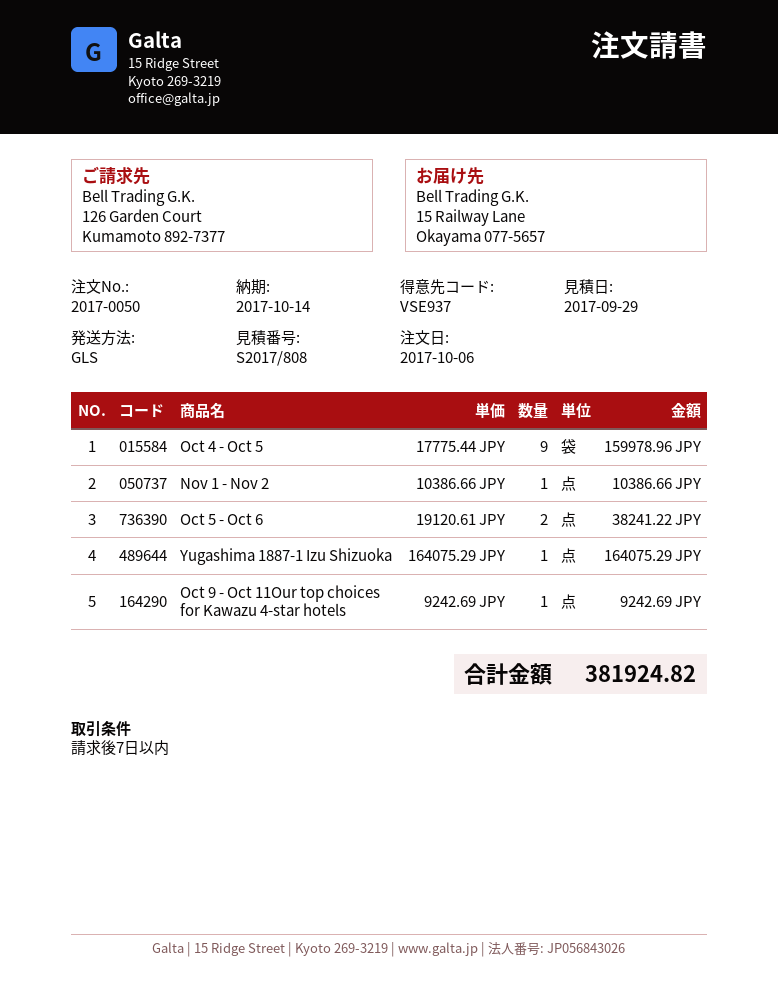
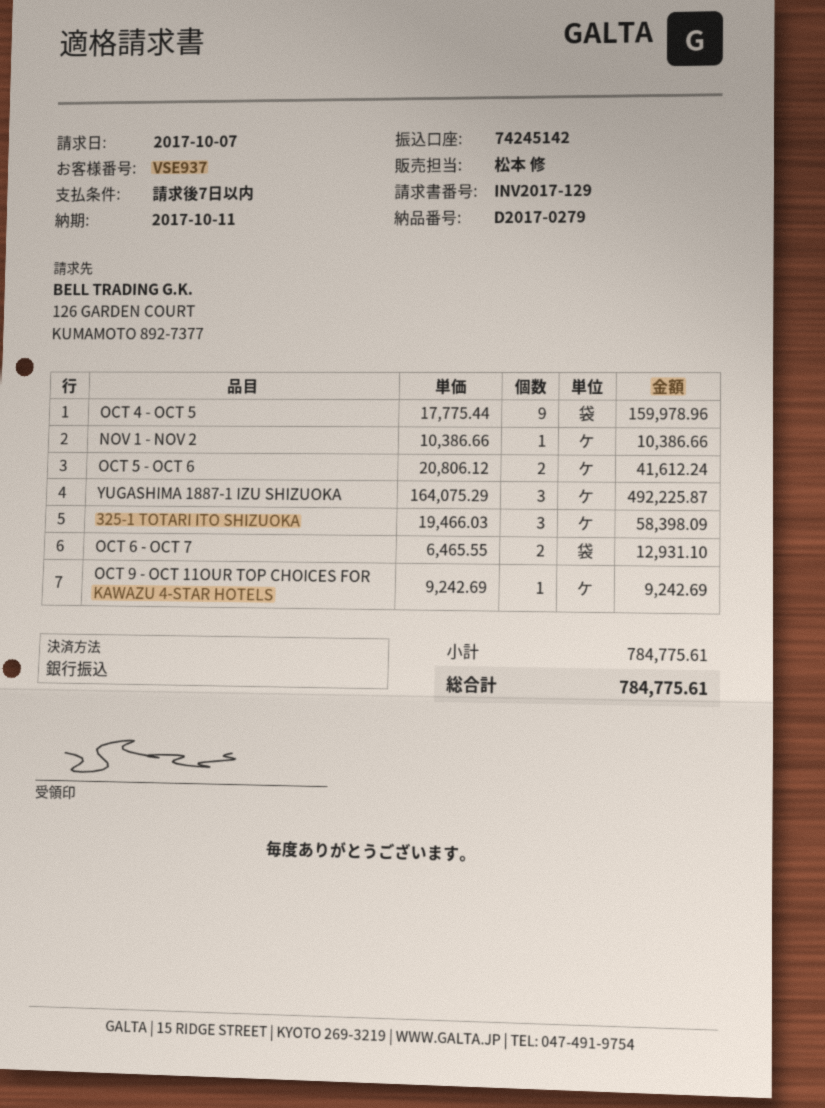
delivery date: 2017-10-14 -> 2017-10-11
Oct 5 - Oct 6: 2 x 19120.61 = 38241.22 -> 2 x 20806.12 = 41612.24
Yugashima 1887-1 Izu Shizuoka: 1 x 164075.29 = 164075.29 -> 3 x 164075.29 = 492225.87
325-1 TOTARI ITO SHIZUOKA: none -> 3 x 19466.03 = 58398.09
OCT 6 - OCT 7: none -> 2 x 6465.55 = 12931.10
total: 381924.82 -> 784775.61

